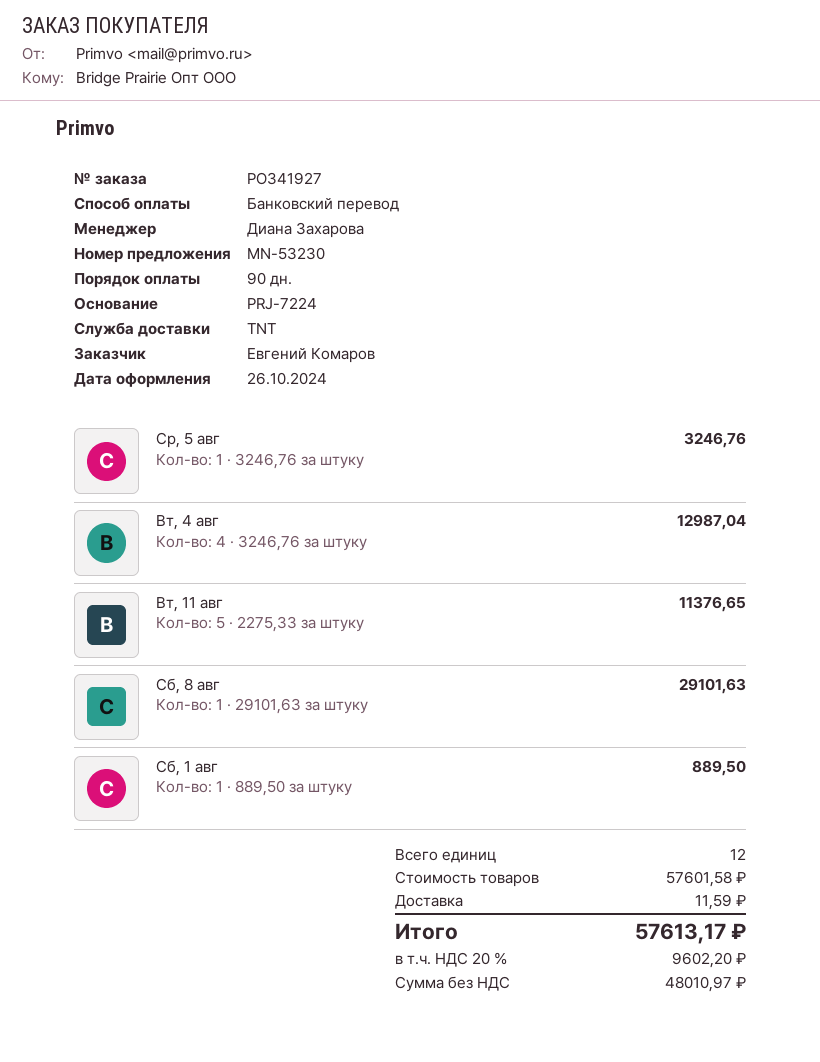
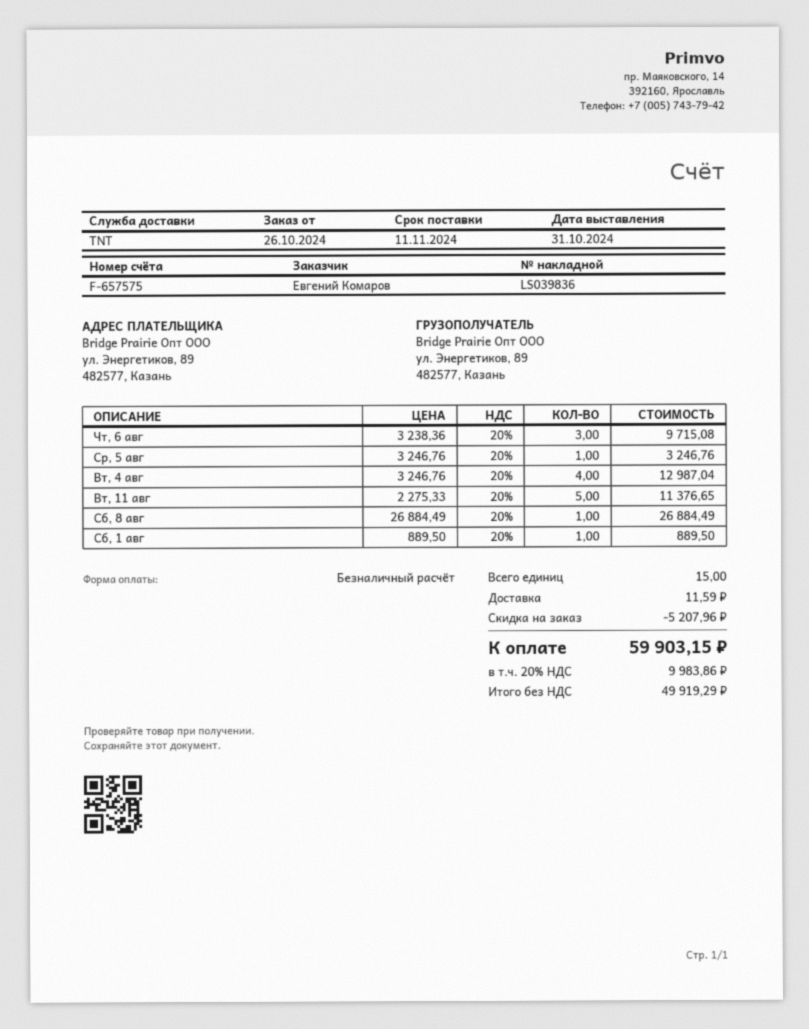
Сб, 8 авг: 1 x 29101.63 = 29101.63 -> 1 x 26884.49 = 26884.49
Чт, 6 авг: none -> 3 x 3238.36 = 9715.08
total quantity: 12 -> 15
discount: none -> 5207.96
net: 48010.97 -> 49919.29
tax: 20% = 9602.20 -> 20% = 9983.86
total: 57613.17 -> 59903.15

